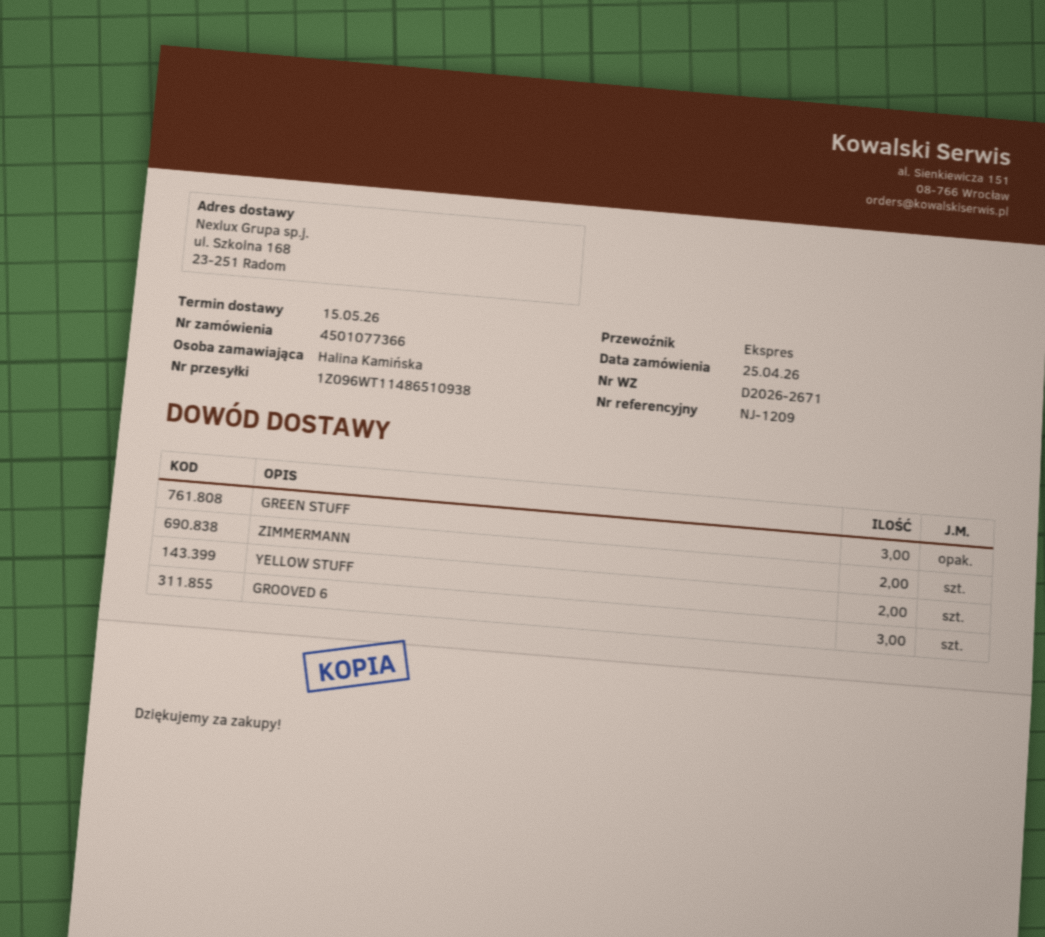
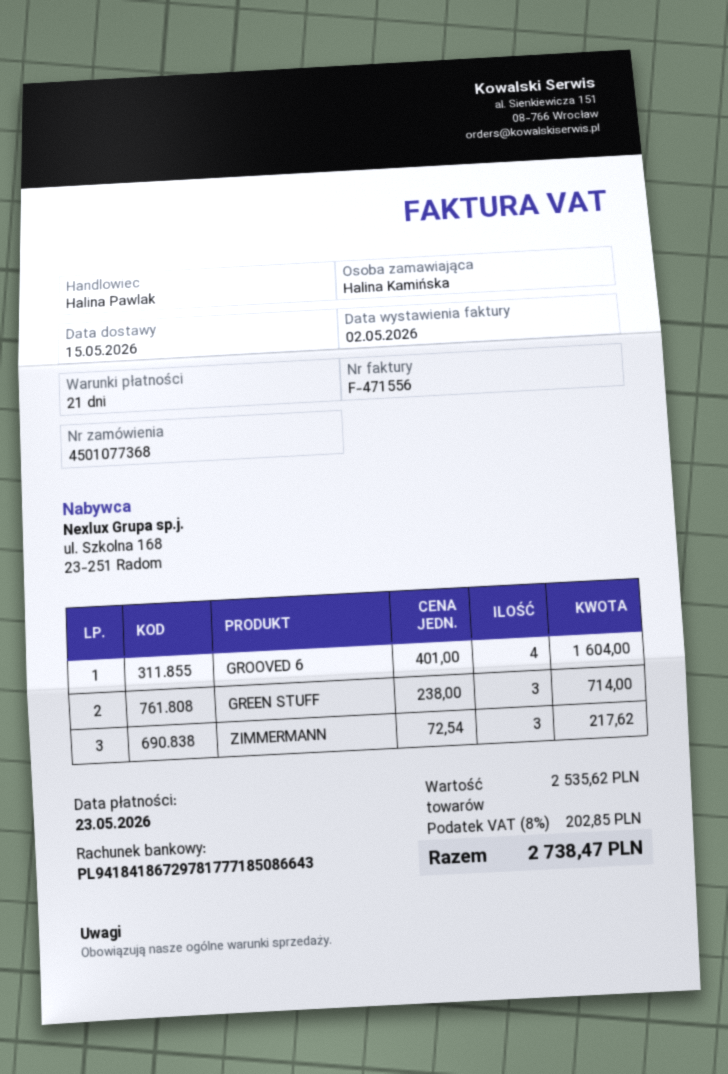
order number: 4501077366 -> 4501077368
ZIMMERMANN: 2 -> 3
YELLOW STUFF: 2 -> none
GROOVED 6: 3 -> 4

